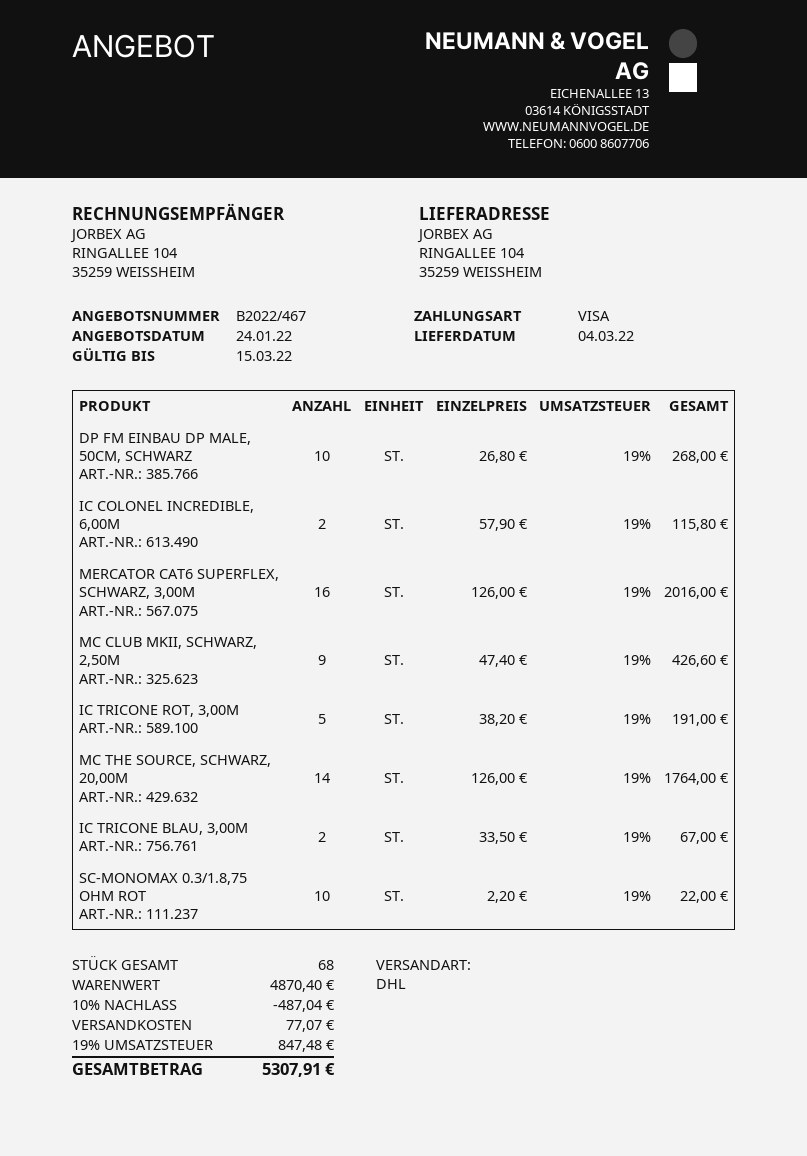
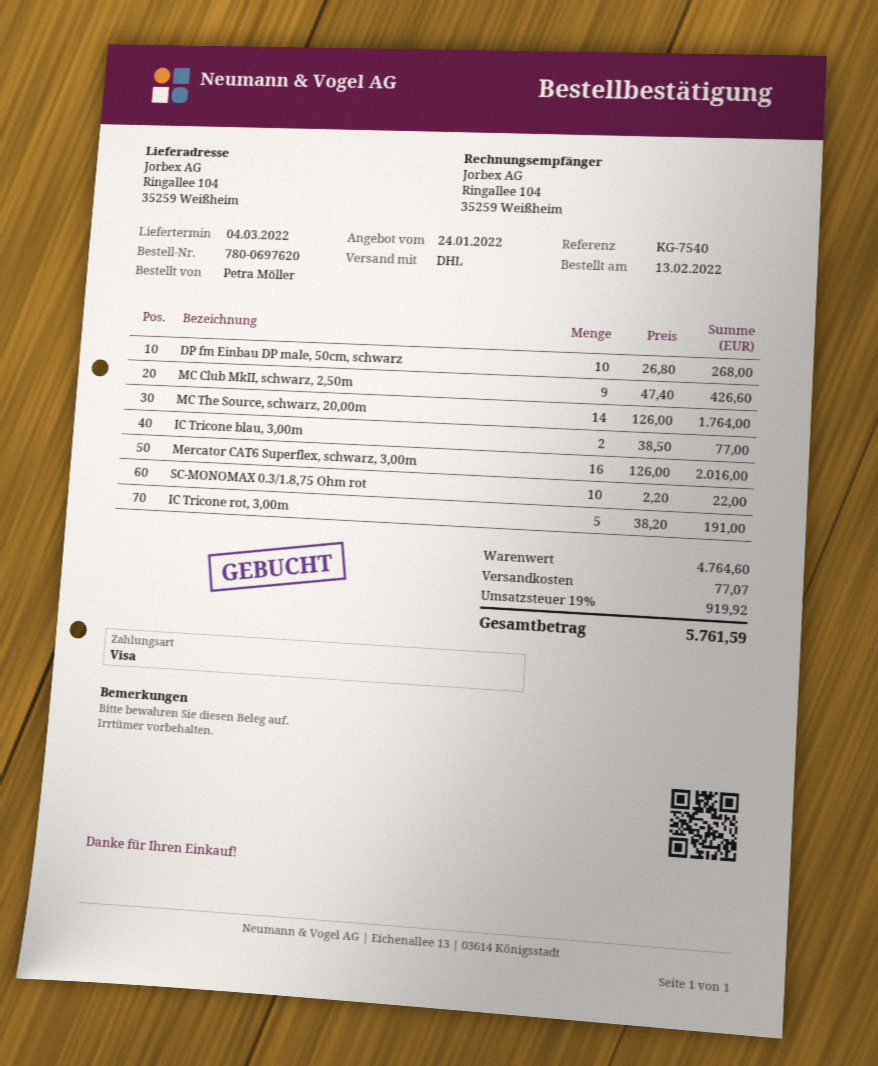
IC COLONEL INCREDIBLE, 6,00M: 2 x 57.90 = 115.80 -> none
IC TRICONE BLAU, 3,00M: 2 x 33.50 = 67.00 -> 2 x 38.50 = 77.00
subtotal: 4870.40 -> 4764.60
discount: 10% = 487.04 -> none
tax: 19% = 847.48 -> 19% = 919.92
total: 5307.91 -> 5761.59

